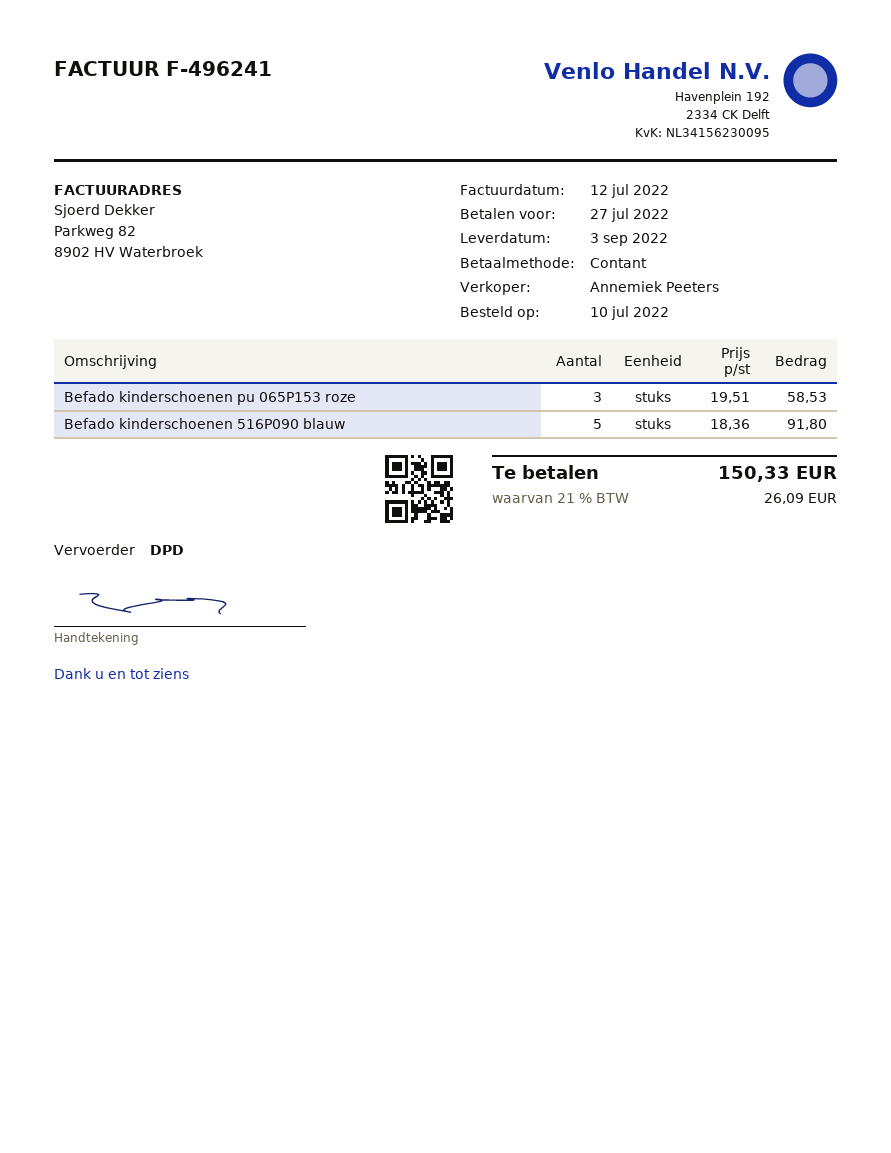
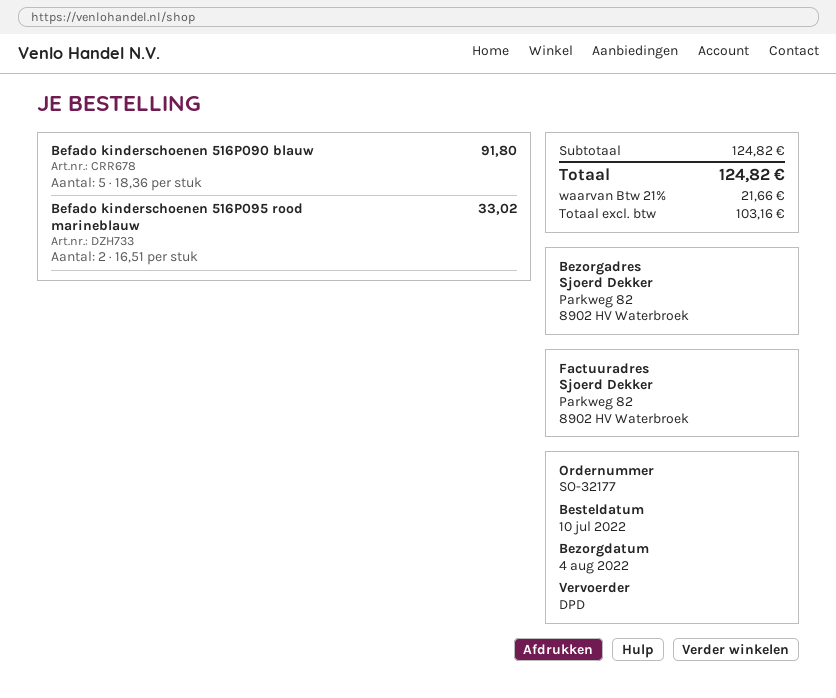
delivery date: 2022-09-03 -> 2022-08-04
Befado kinderschoenen pu 065P153 roze: 3 x 19.51 = 58.53 -> none
Befado kinderschoenen 516P095 rood marineblauw: none -> 2 x 16.51 = 33.02
tax: 21% = 26.09 -> 21% = 21.66
total: 150.33 -> 124.82

